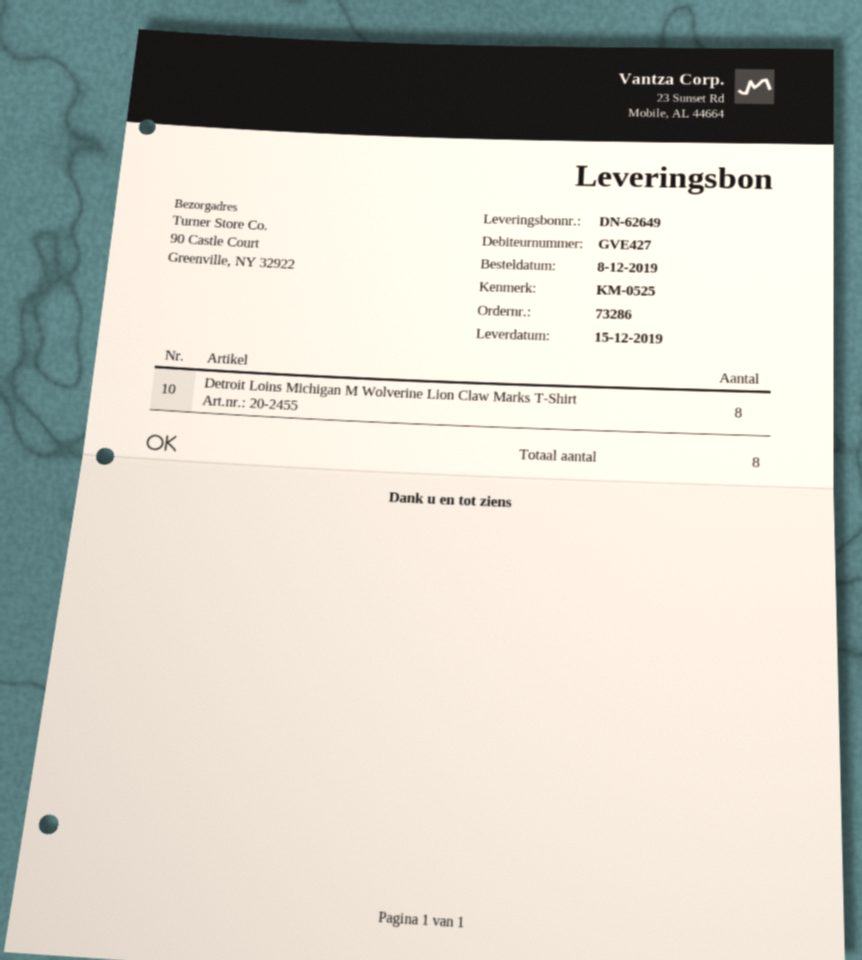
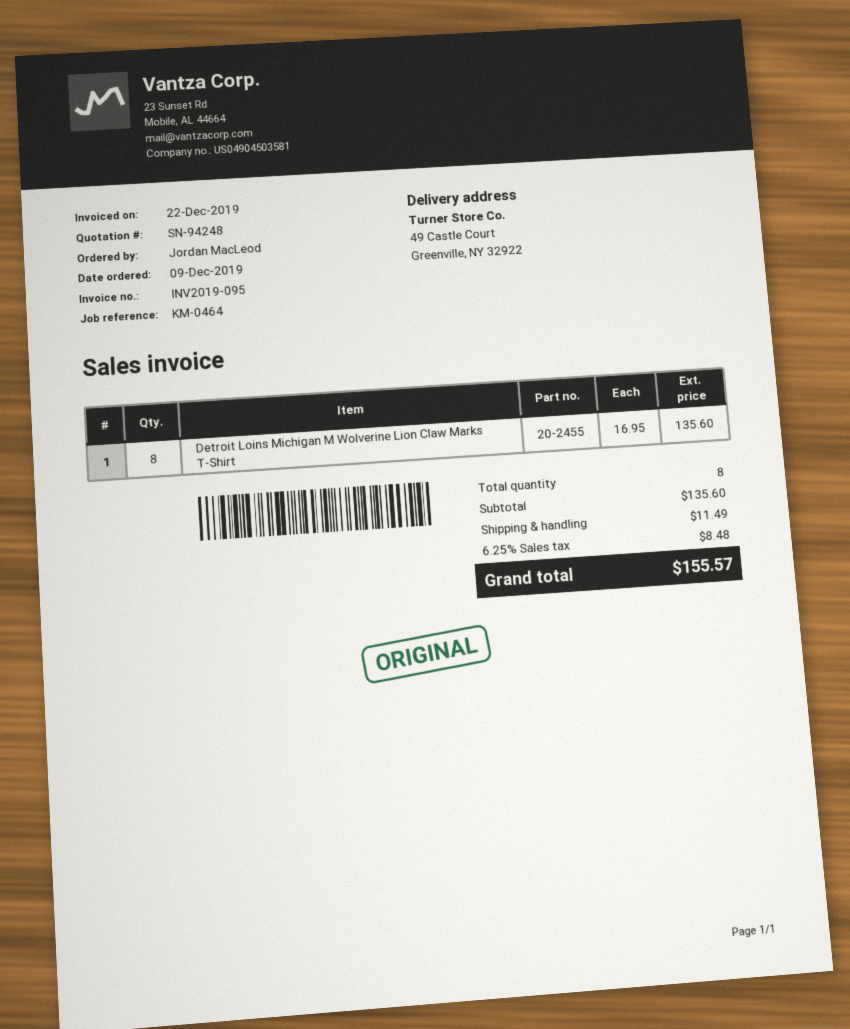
order date: 2019-12-08 -> 2019-12-09
reference: KM-0525 -> KM-0464
ship to: 90 Castle Court, Greenville, NY 32922 -> 49 Castle Court, Greenville, NY 32922

